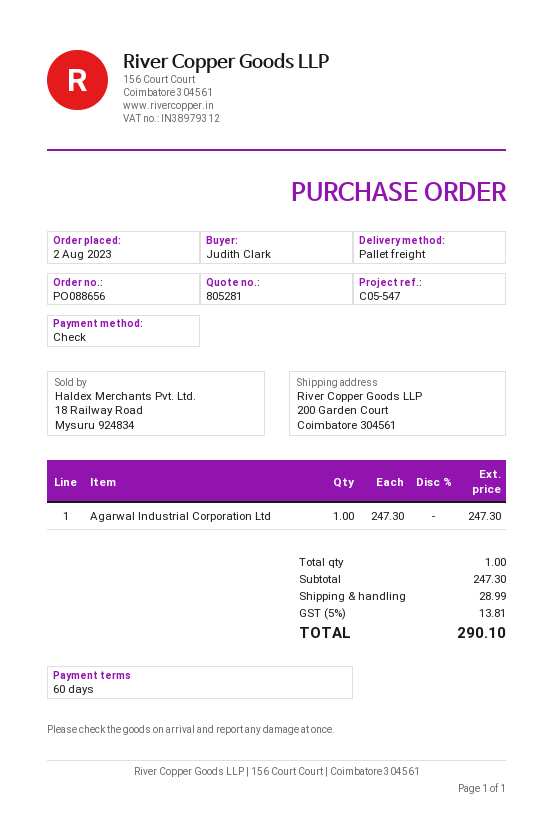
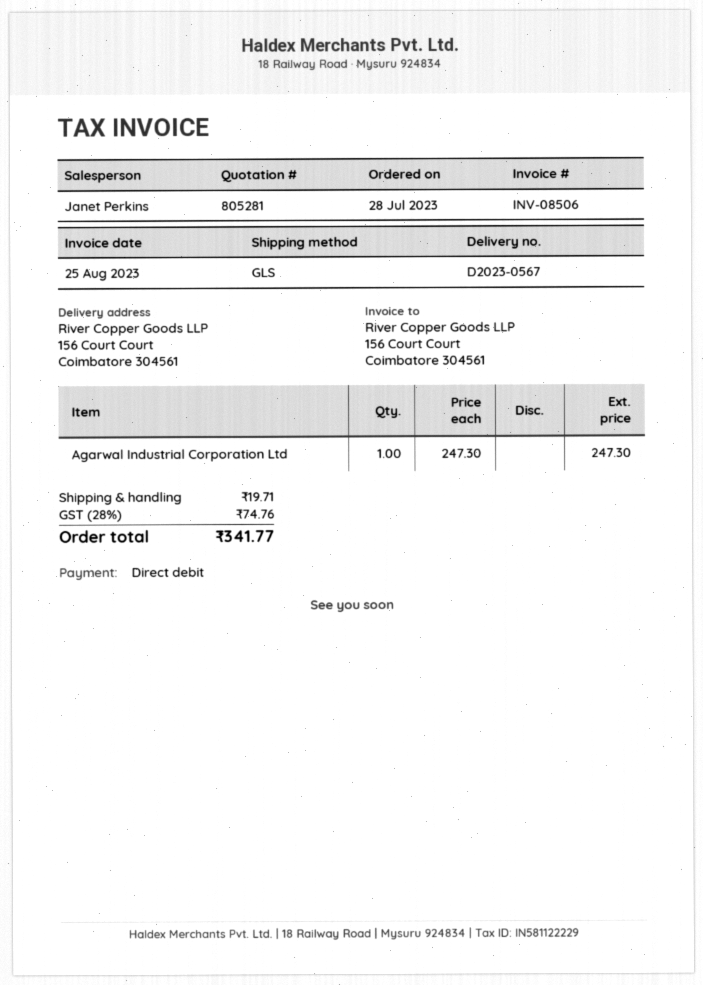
order date: 2023-08-02 -> 2023-07-28
payment method: cheque -> direct debit
shipping method: pallet freight -> GLS
ship to: 200 Garden Court, Coimbatore 304561 -> 156 Court Court, Coimbatore 304561
shipping: 28.99 -> 19.71
tax: 5% = 13.81 -> 28% = 74.76
total: 290.10 -> 341.77

